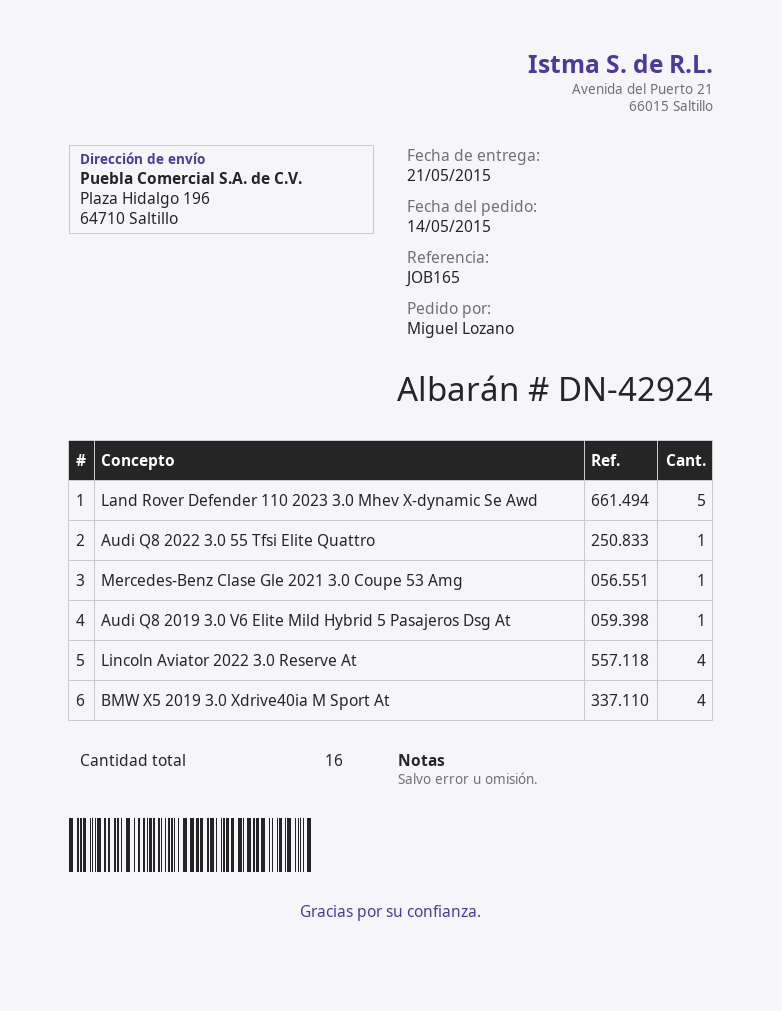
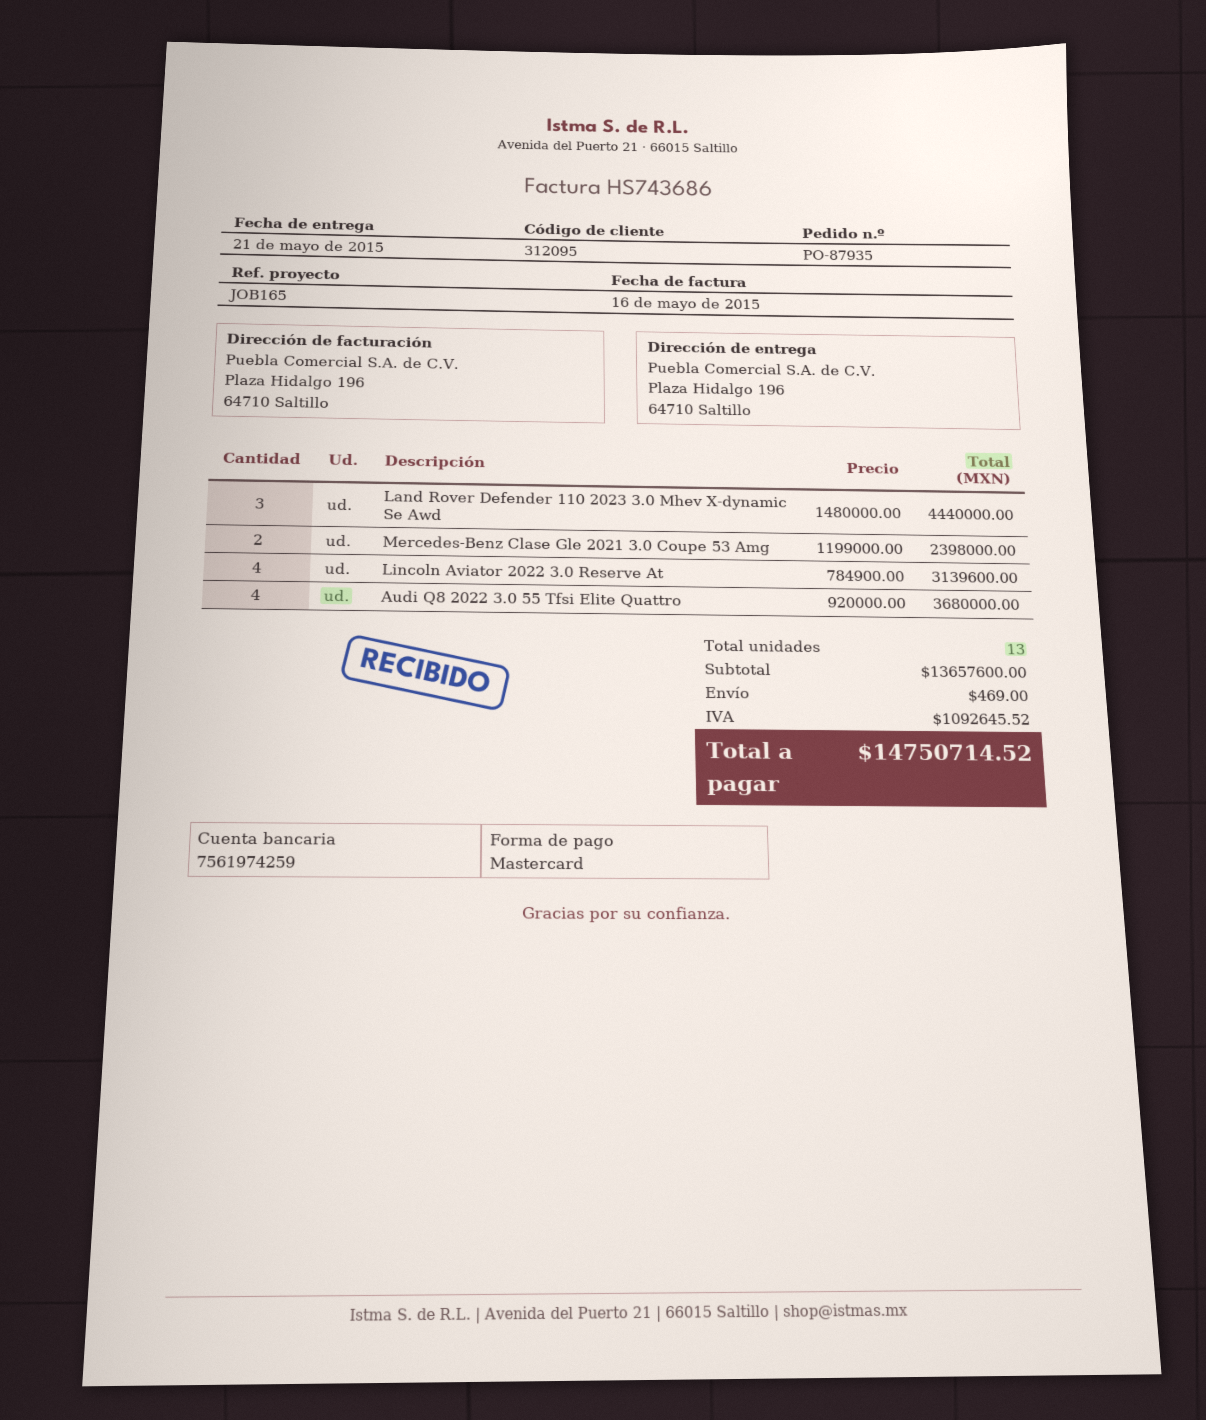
Land Rover Defender 110 2023 3.0 Mhev X-dynamic Se Awd: 5 -> 3
Audi Q8 2022 3.0 55 Tfsi Elite Quattro: 1 -> 4
Mercedes-Benz Clase Gle 2021 3.0 Coupe 53 Amg: 1 -> 2
Audi Q8 2019 3.0 V6 Elite Mild Hybrid 5 Pasajeros Dsg At: 1 -> none
BMW X5 2019 3.0 Xdrive40ia M Sport At: 4 -> none
total quantity: 16 -> 13

